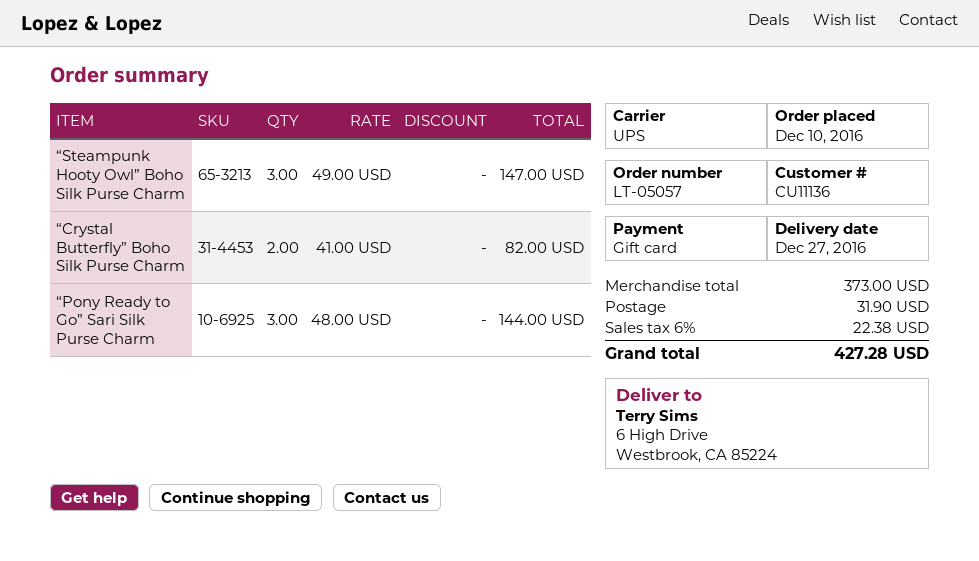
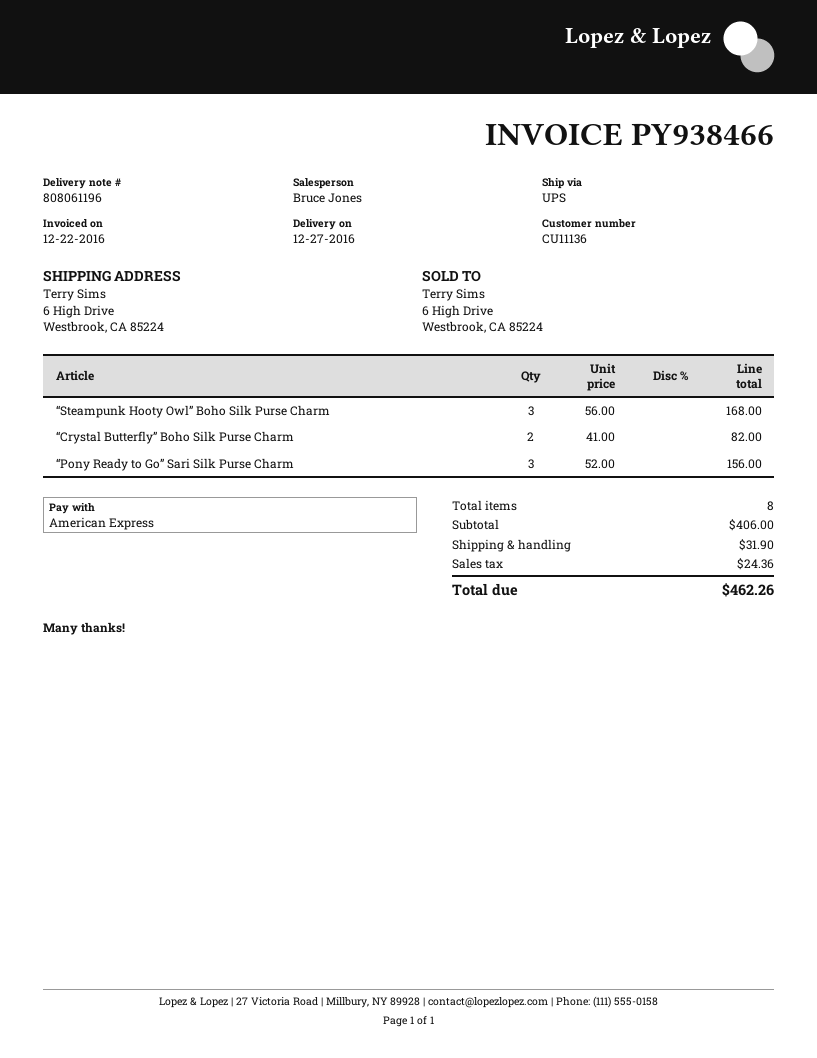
payment method: gift card -> American Express
“Steampunk Hooty Owl” Boho Silk Purse Charm: 3 x 49.00 = 147.00 -> 3 x 56.00 = 168.00
“Pony Ready to Go” Sari Silk Purse Charm: 3 x 48.00 = 144.00 -> 3 x 52.00 = 156.00
subtotal: 373.00 -> 406.00
tax: 22.38 -> 24.36
total: 427.28 -> 462.26

